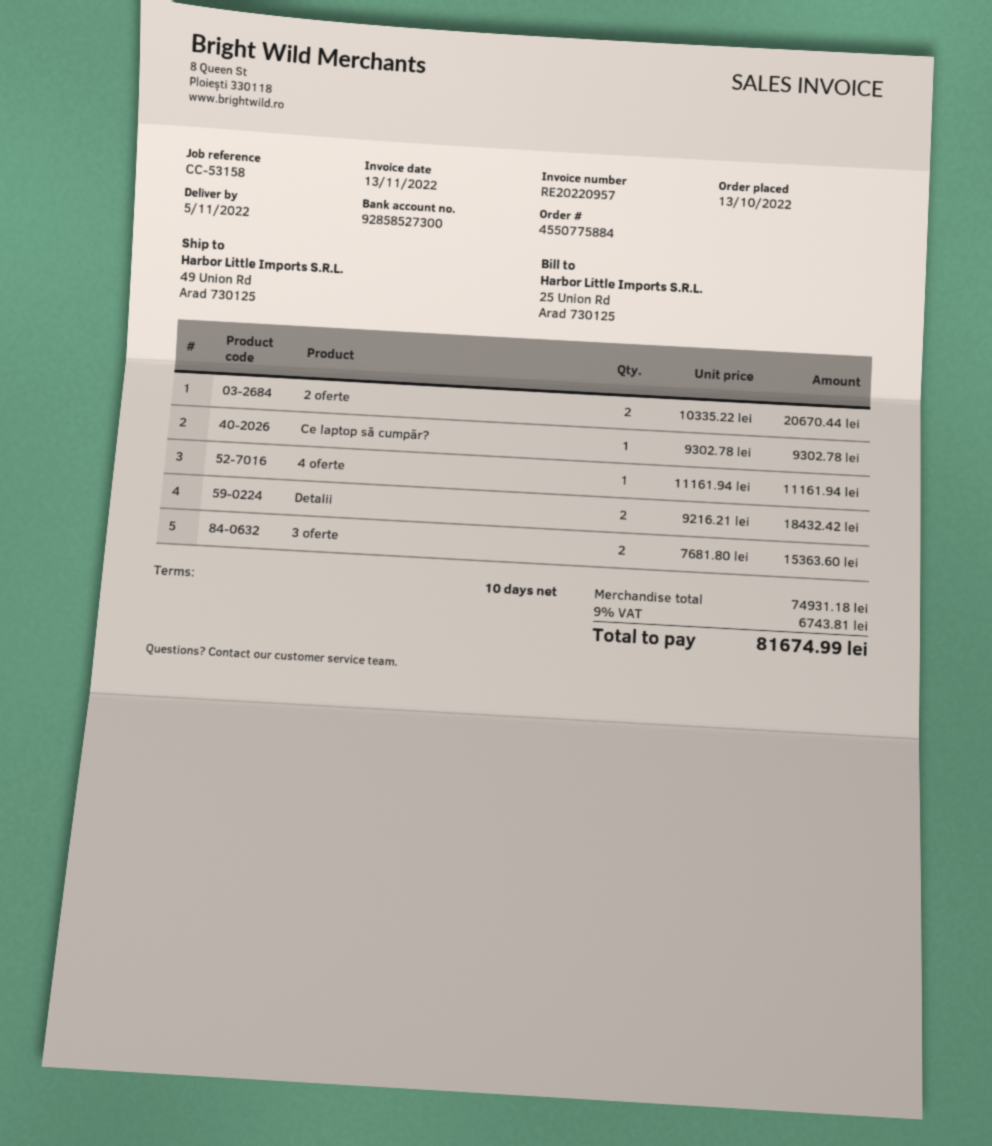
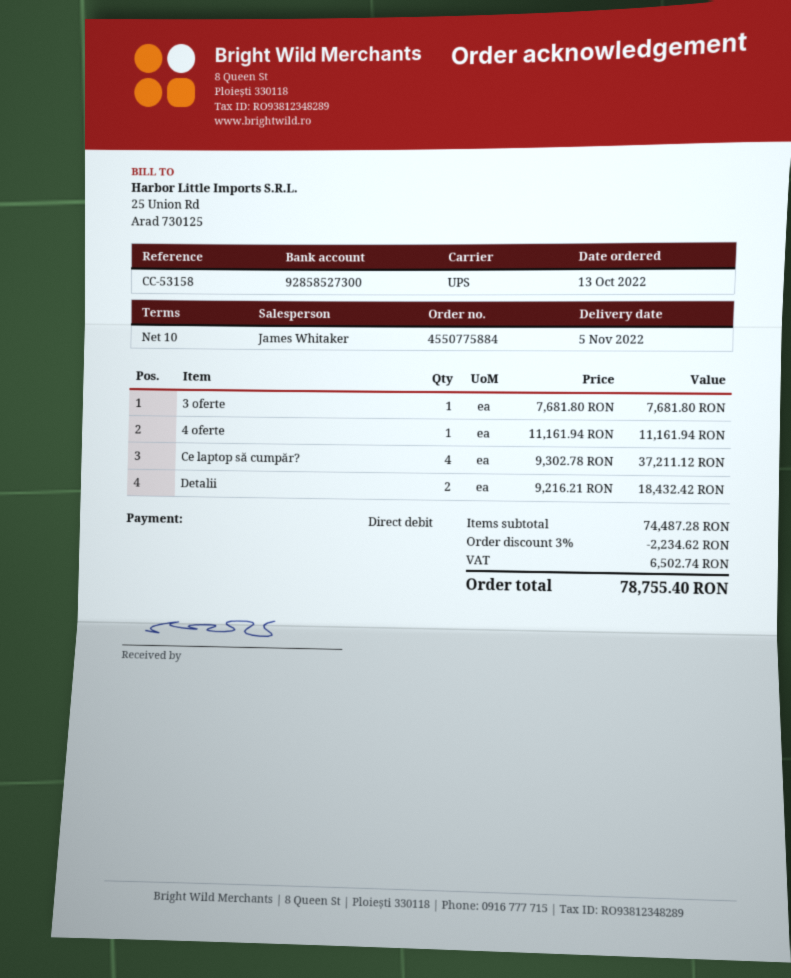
2 oferte: 2 x 10335.22 = 20670.44 -> none
Ce laptop să cumpăr?: 1 x 9302.78 = 9302.78 -> 4 x 9302.78 = 37211.12
3 oferte: 2 x 7681.80 = 15363.60 -> 1 x 7681.80 = 7681.80
subtotal: 74931.18 -> 74487.28
discount: none -> 3% = 2234.62
tax: 6743.81 -> 6502.74
total: 81674.99 -> 78755.40

